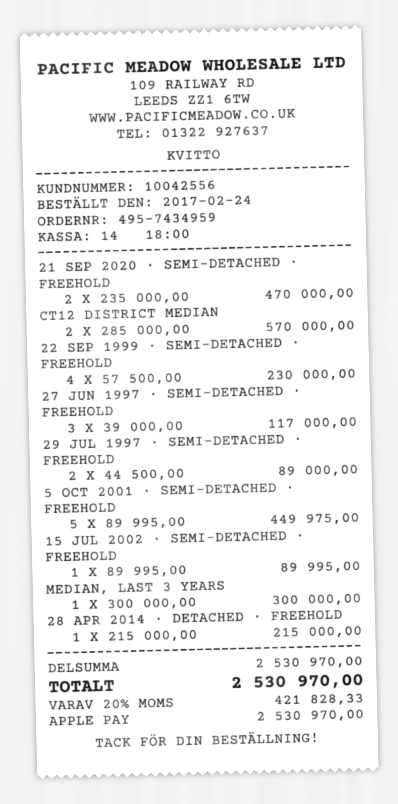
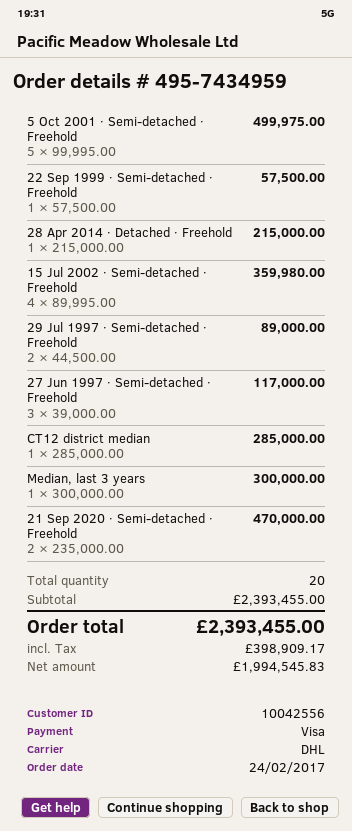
payment method: Apple Pay -> Visa
CT12 DISTRICT MEDIAN: 2 x 285000.00 = 570000.00 -> 1 x 285000.00 = 285000.00
22 SEP 1999 · SEMI-DETACHED · FREEHOLD: 4 x 57500.00 = 230000.00 -> 1 x 57500.00 = 57500.00
5 OCT 2001 · SEMI-DETACHED · FREEHOLD: 5 x 89995.00 = 449975.00 -> 5 x 99995.00 = 499975.00
15 JUL 2002 · SEMI-DETACHED · FREEHOLD: 1 x 89995.00 = 89995.00 -> 4 x 89995.00 = 359980.00
subtotal: 2530970.00 -> 2393455.00
tax: 421828.33 -> 398909.17
total: 2530970.00 -> 2393455.00

